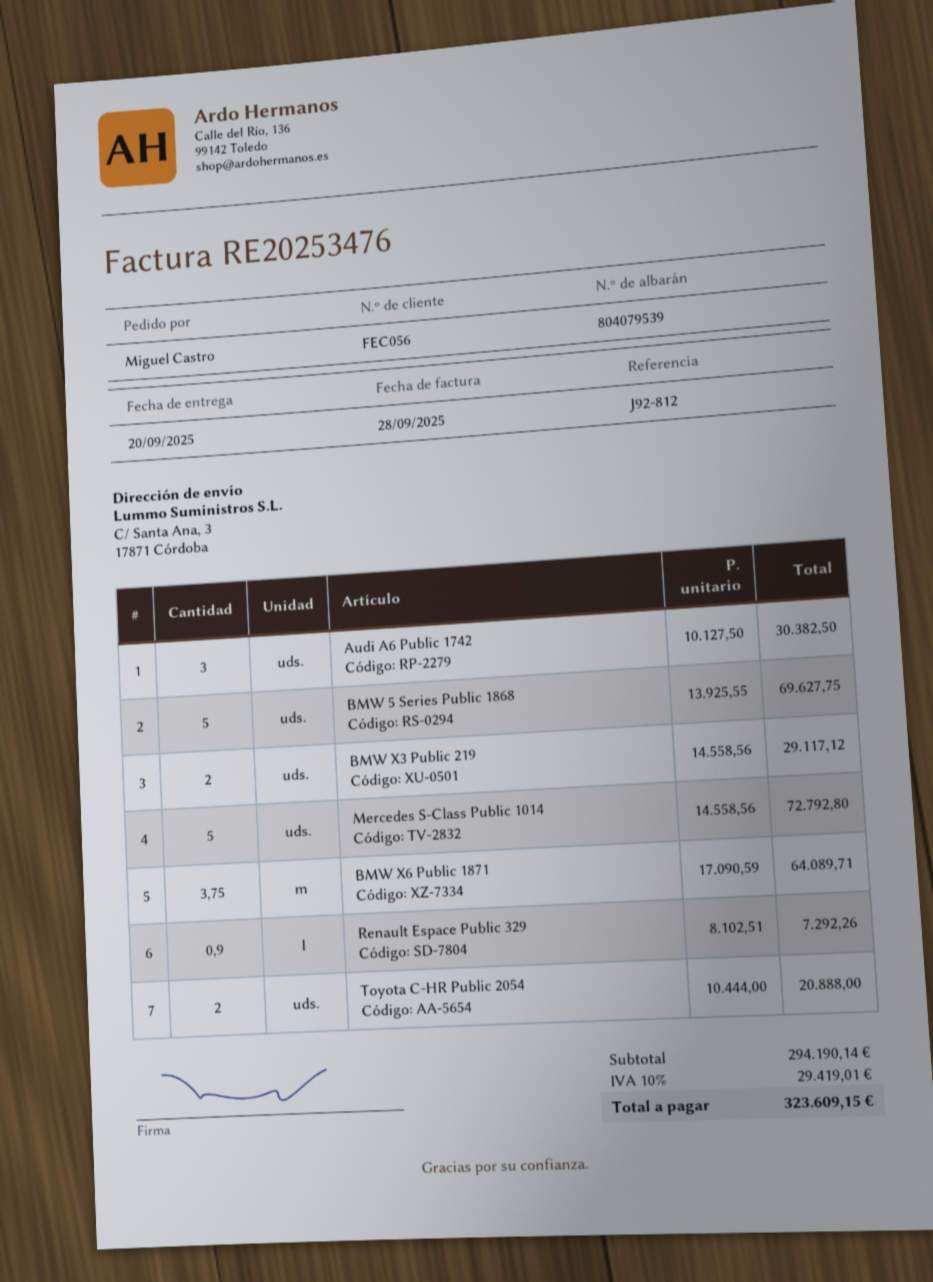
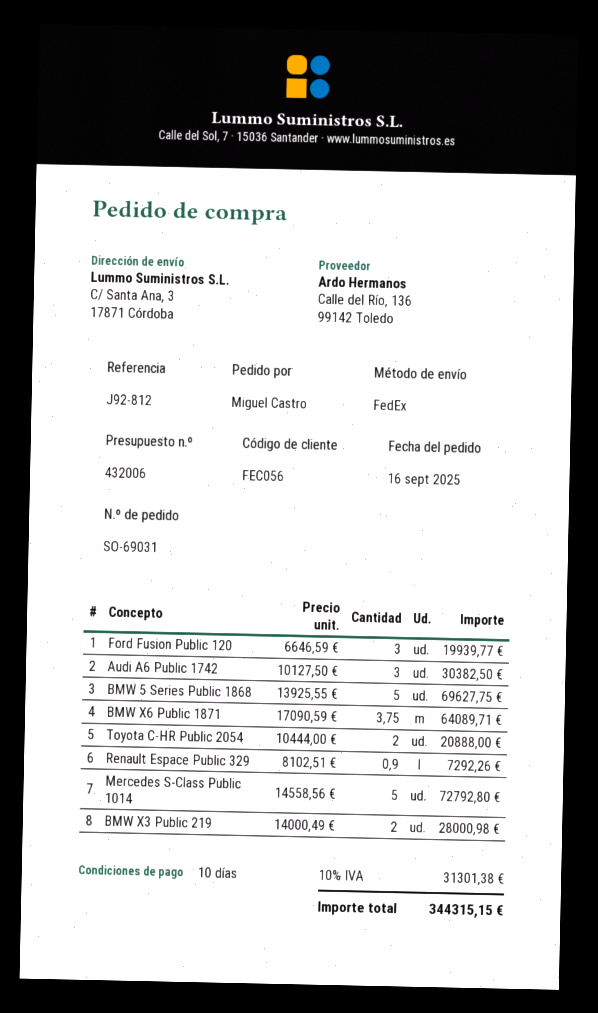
BMW X3 Public 219: 2 x 14558.56 = 29117.12 -> 2 x 14000.49 = 28000.98
Ford Fusion Public 120: none -> 3 x 6646.59 = 19939.77
tax: 10% = 29419.01 -> 10% = 31301.38
total: 323609.15 -> 344315.15

